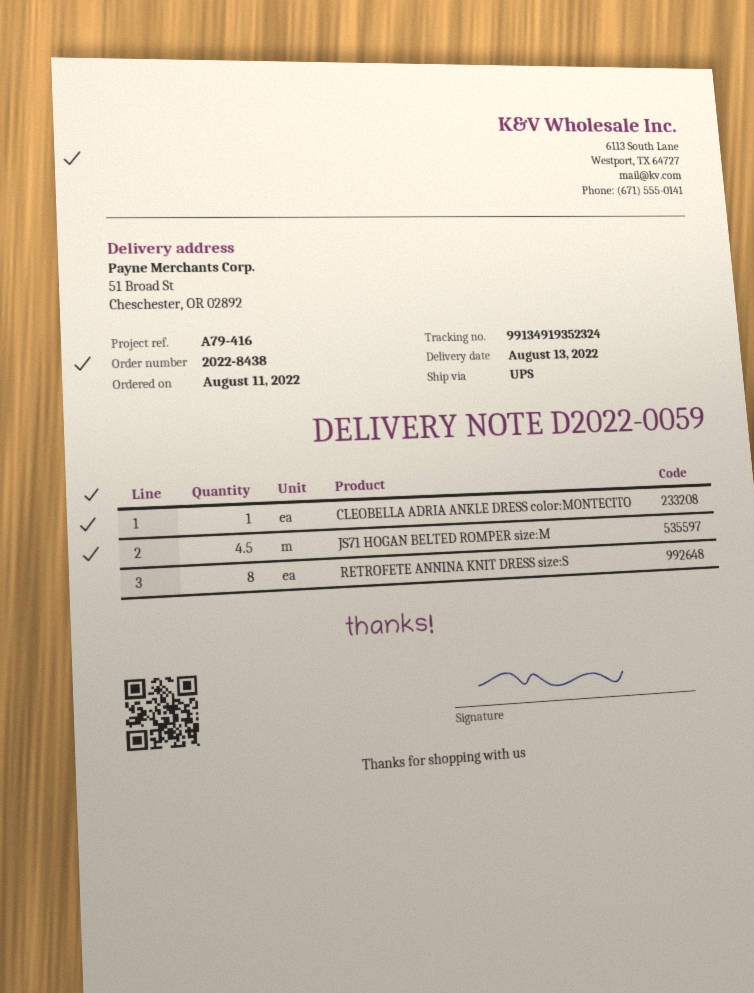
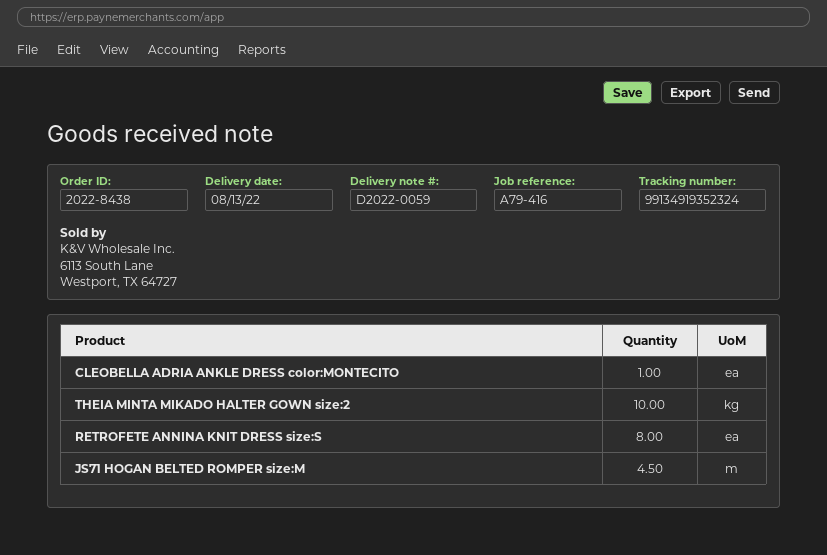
THEIA MINTA MIKADO HALTER GOWN size:2: none -> 10

